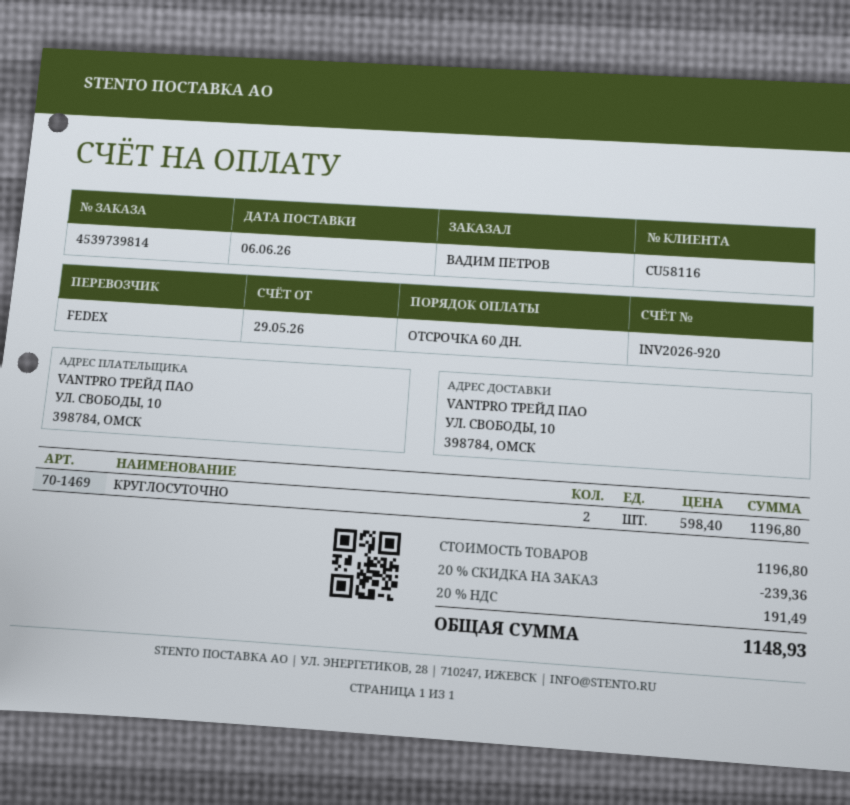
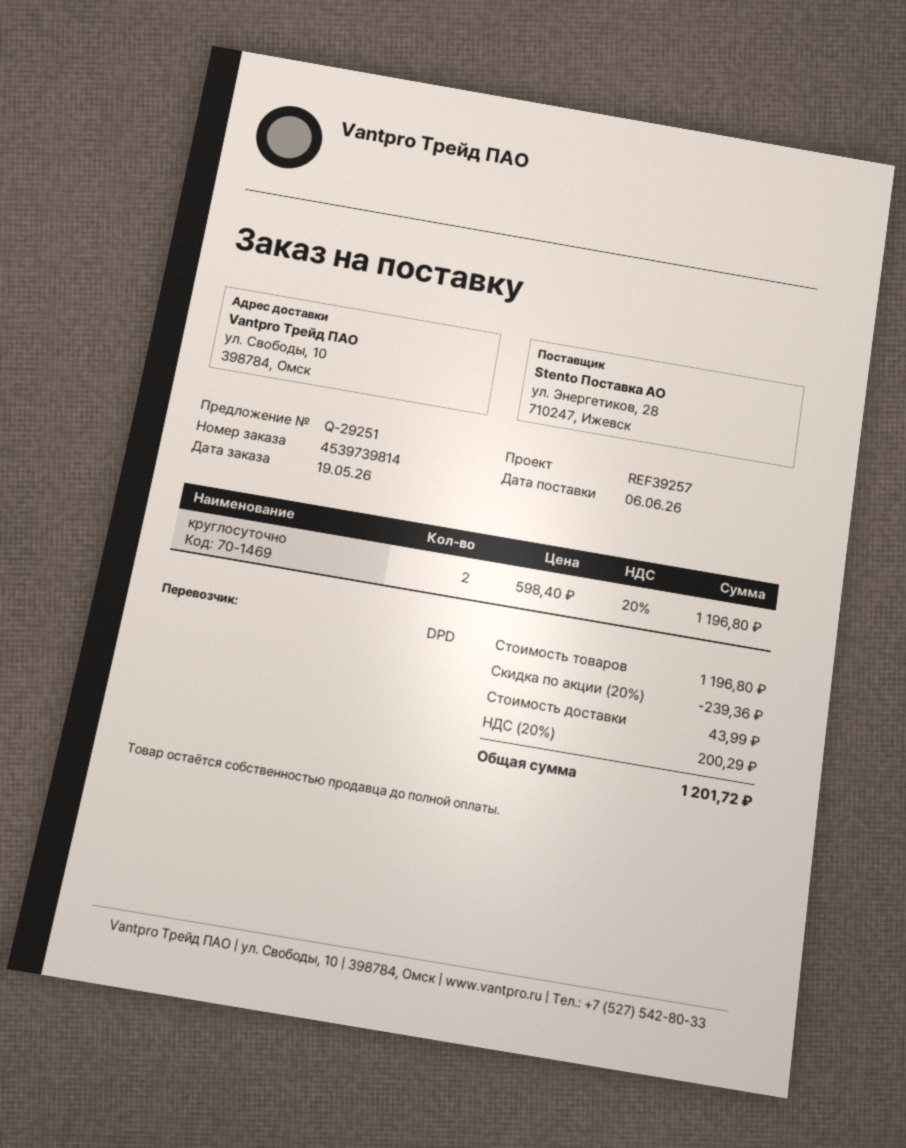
shipping method: FedEx -> DPD
shipping: none -> 43.99
tax: 20% = 191.49 -> 20% = 200.29
total: 1148.93 -> 1201.72

